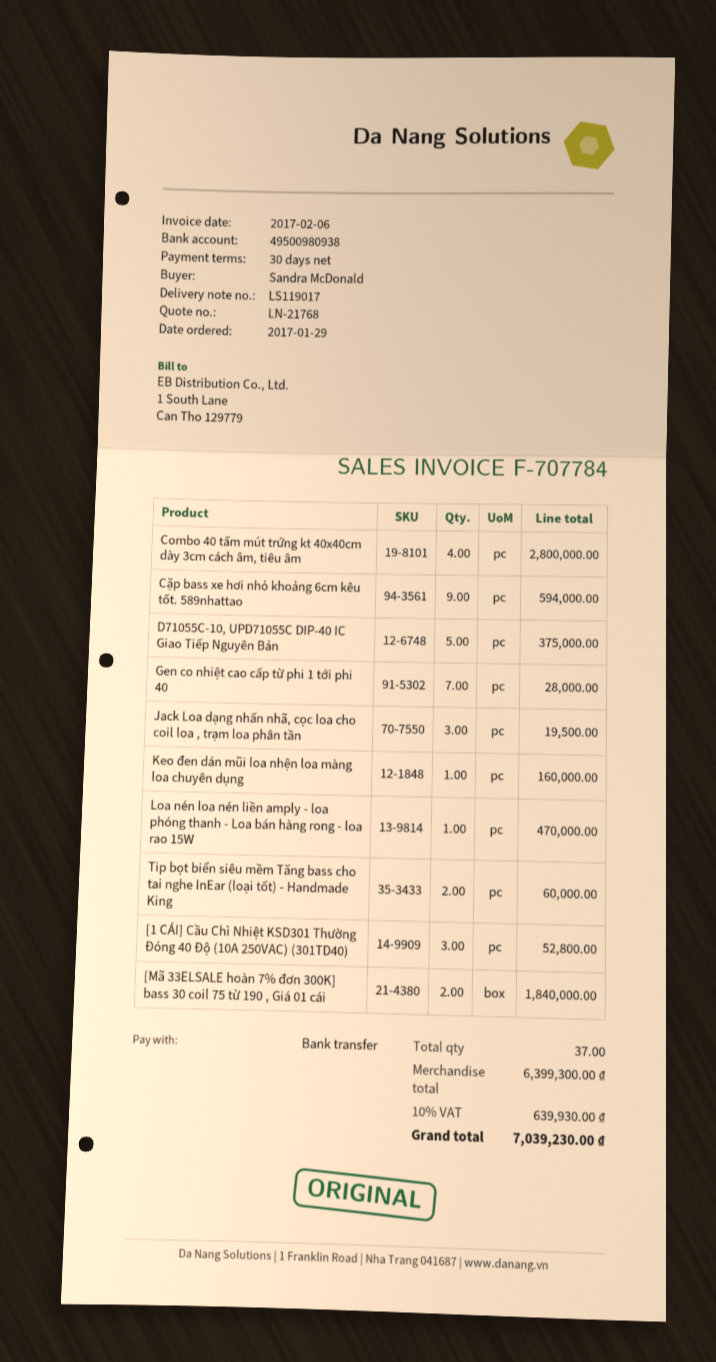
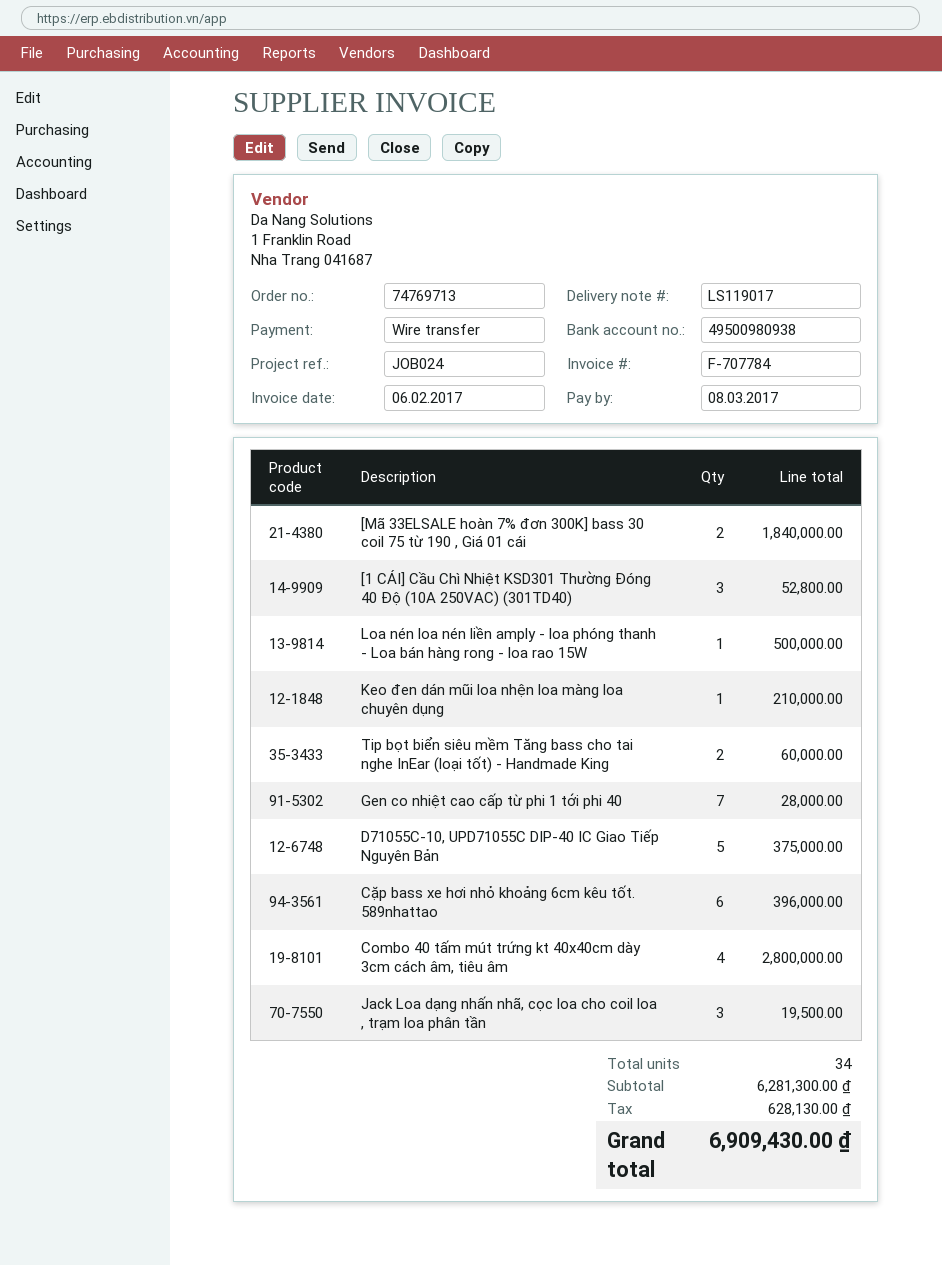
Cặp bass xe hơi nhỏ khoảng 6cm kêu tốt. 589nhattao: 9 for 594000.00 -> 6 for 396000.00
Keo đen dán mũi loa nhện loa màng loa chuyên dụng: 1 for 160000.00 -> 1 for 210000.00
Loa nén loa nén liền amply - loa phóng thanh - Loa bán hàng rong - loa rao 15W: 1 for 470000.00 -> 1 for 500000.00
total quantity: 37 -> 34
subtotal: 6399300.00 -> 6281300.00
tax: 639930.00 -> 628130.00
total: 7039230.00 -> 6909430.00

